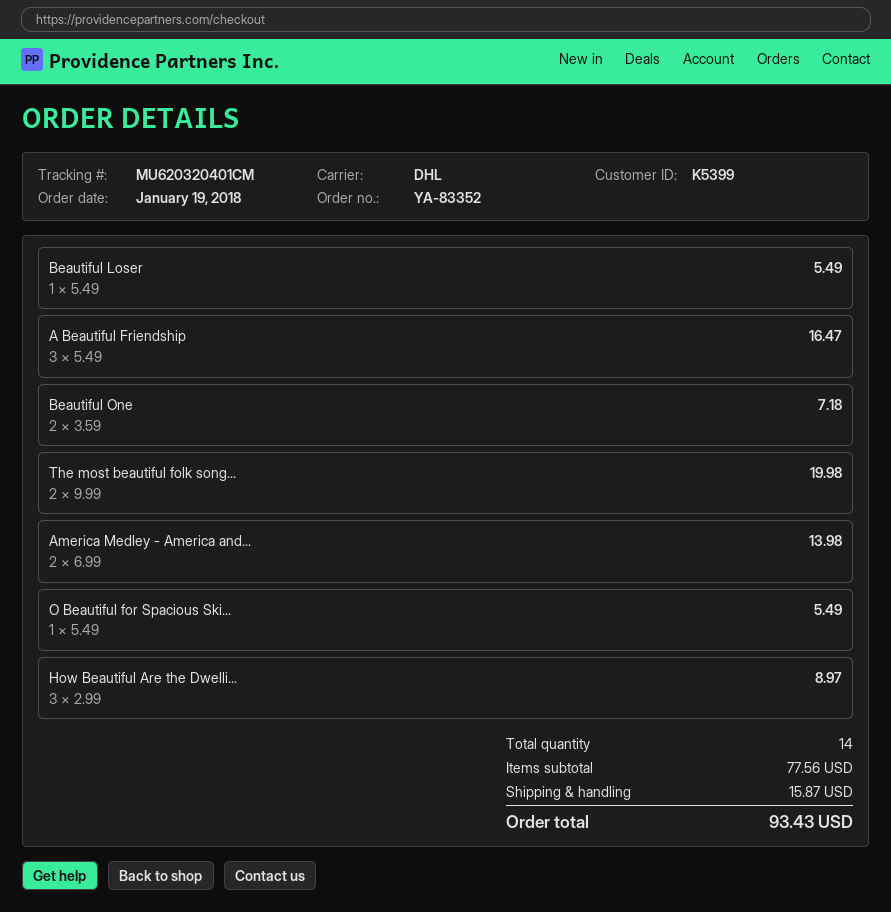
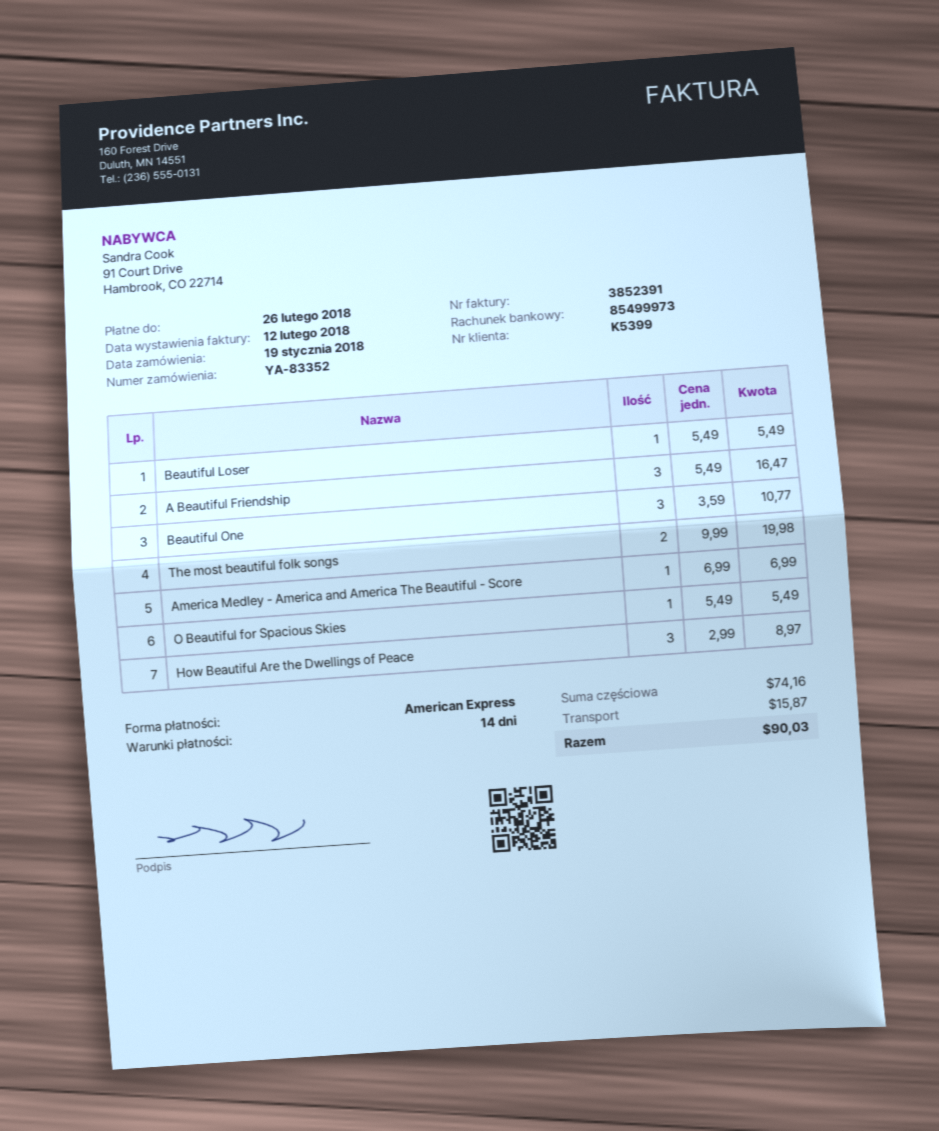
Beautiful One: 2 x 3.59 = 7.18 -> 3 x 3.59 = 10.77
America Medley - America and...: 2 x 6.99 = 13.98 -> 1 x 6.99 = 6.99
subtotal: 77.56 -> 74.16
total: 93.43 -> 90.03

